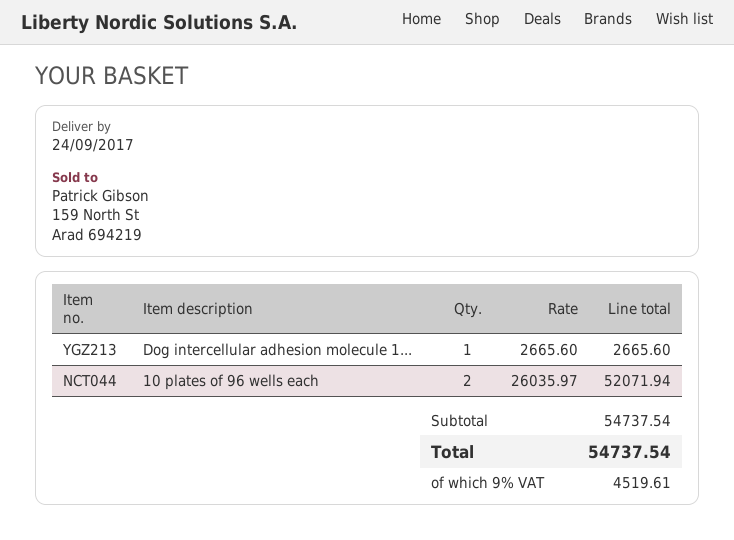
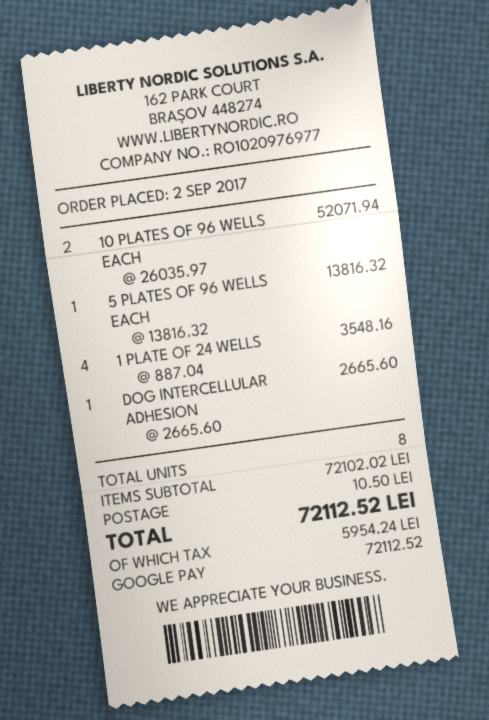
5 PLATES OF 96 WELLS EACH: none -> 1 x 13816.32 = 13816.32
1 PLATE OF 24 WELLS: none -> 4 x 887.04 = 3548.16
subtotal: 54737.54 -> 72102.02
shipping: none -> 10.50
tax: 4519.61 -> 5954.24
total: 54737.54 -> 72112.52

